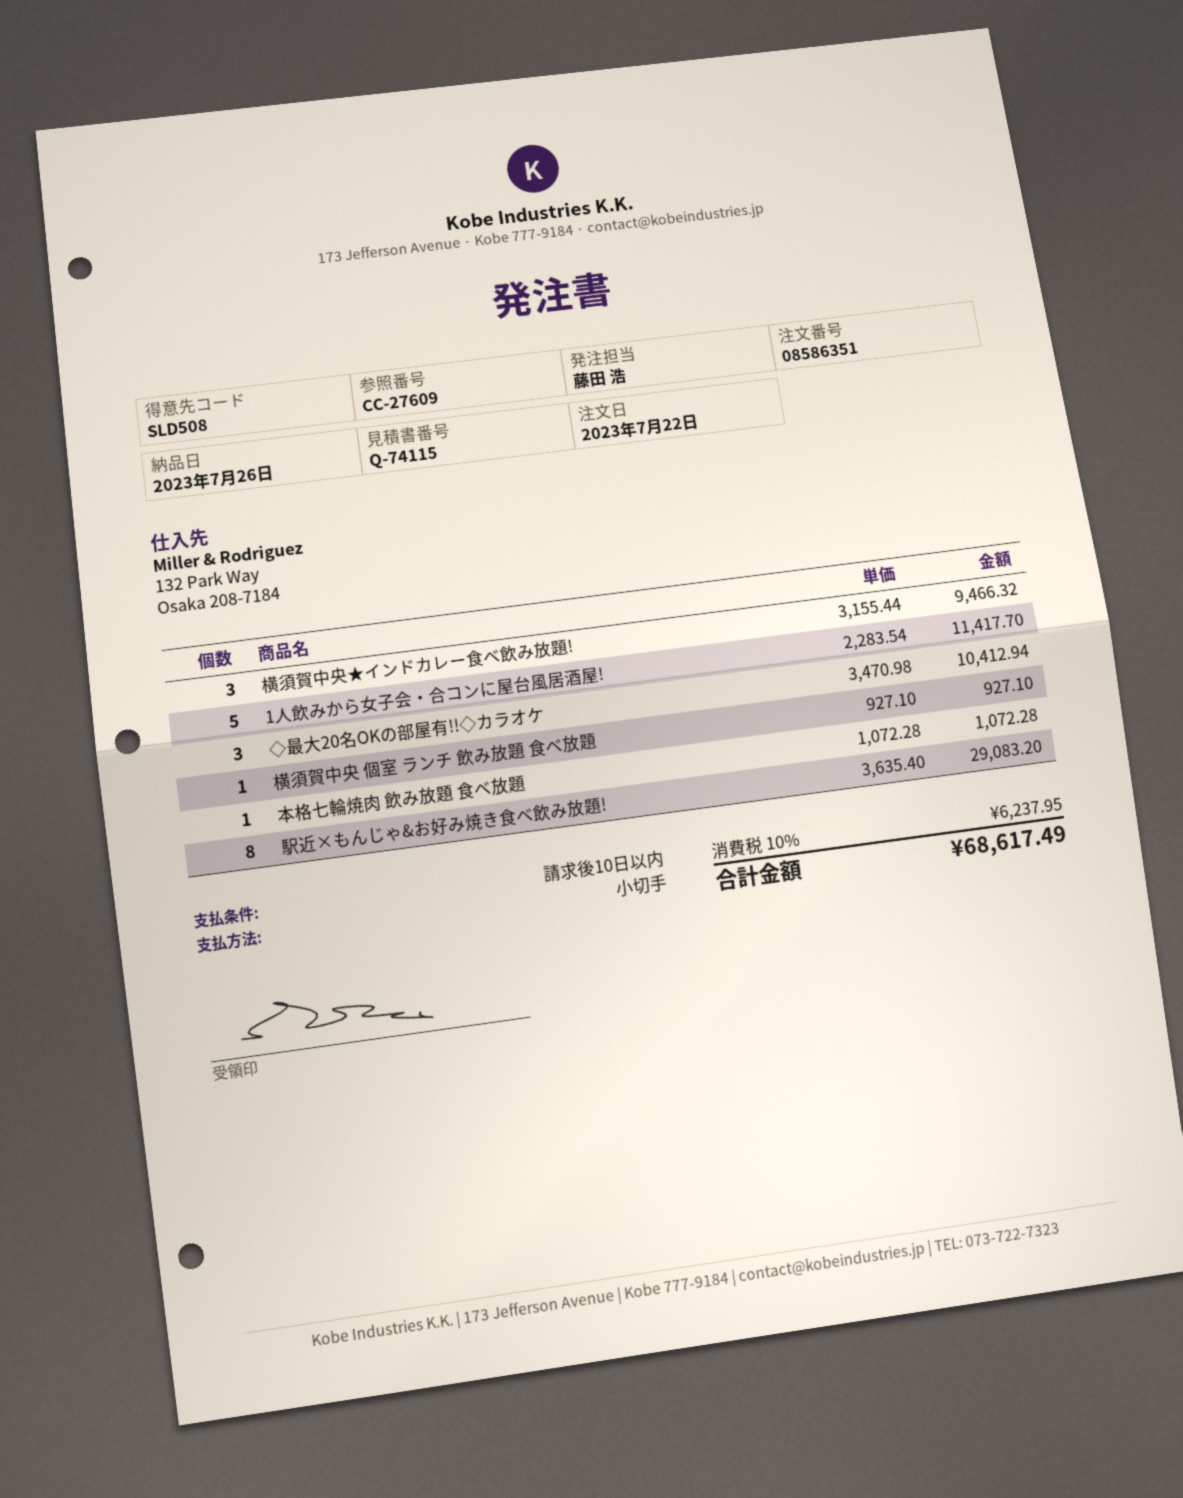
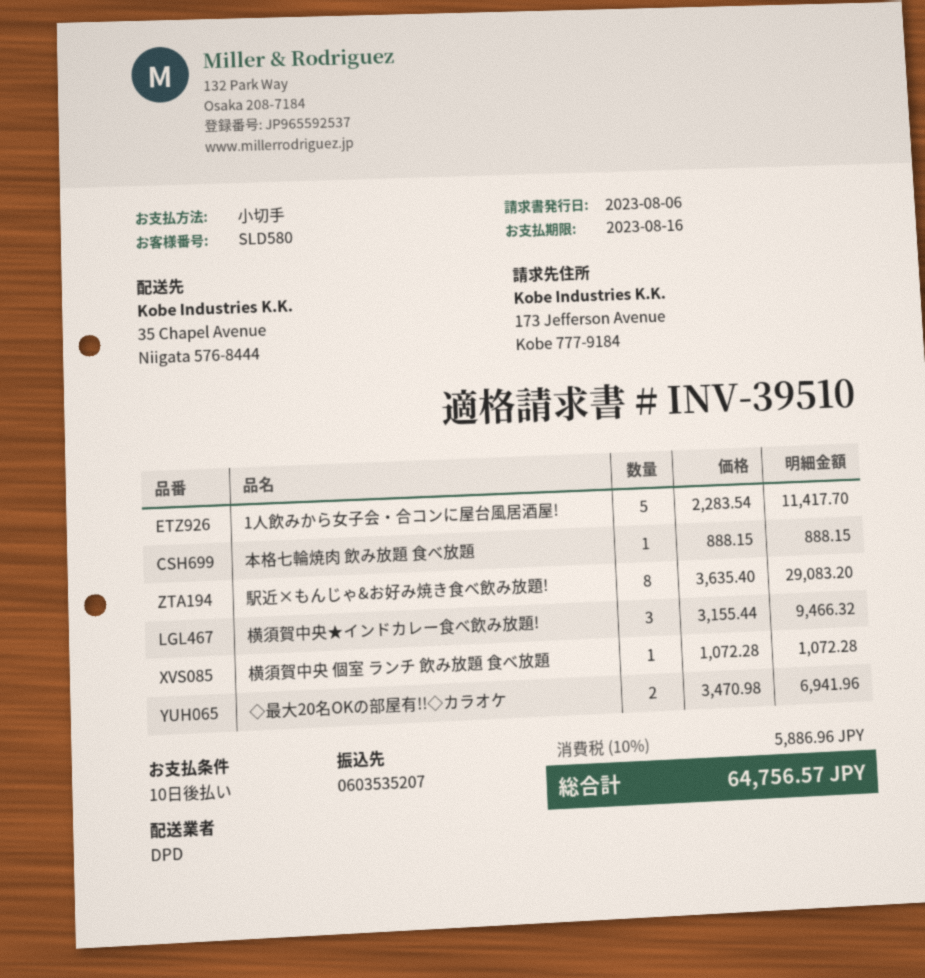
customer number: SLD508 -> SLD580
◇最大20名OKの部屋有!!◇カラオケ: 3 x 3470.98 = 10412.94 -> 2 x 3470.98 = 6941.96
横須賀中央 個室 ランチ 飲み放題 食べ放題: 1 x 927.10 = 927.10 -> 1 x 1072.28 = 1072.28
本格七輪焼肉 飲み放題 食べ放題: 1 x 1072.28 = 1072.28 -> 1 x 888.15 = 888.15
tax: 10% = 6237.95 -> 10% = 5886.96
total: 68617.49 -> 64756.57

